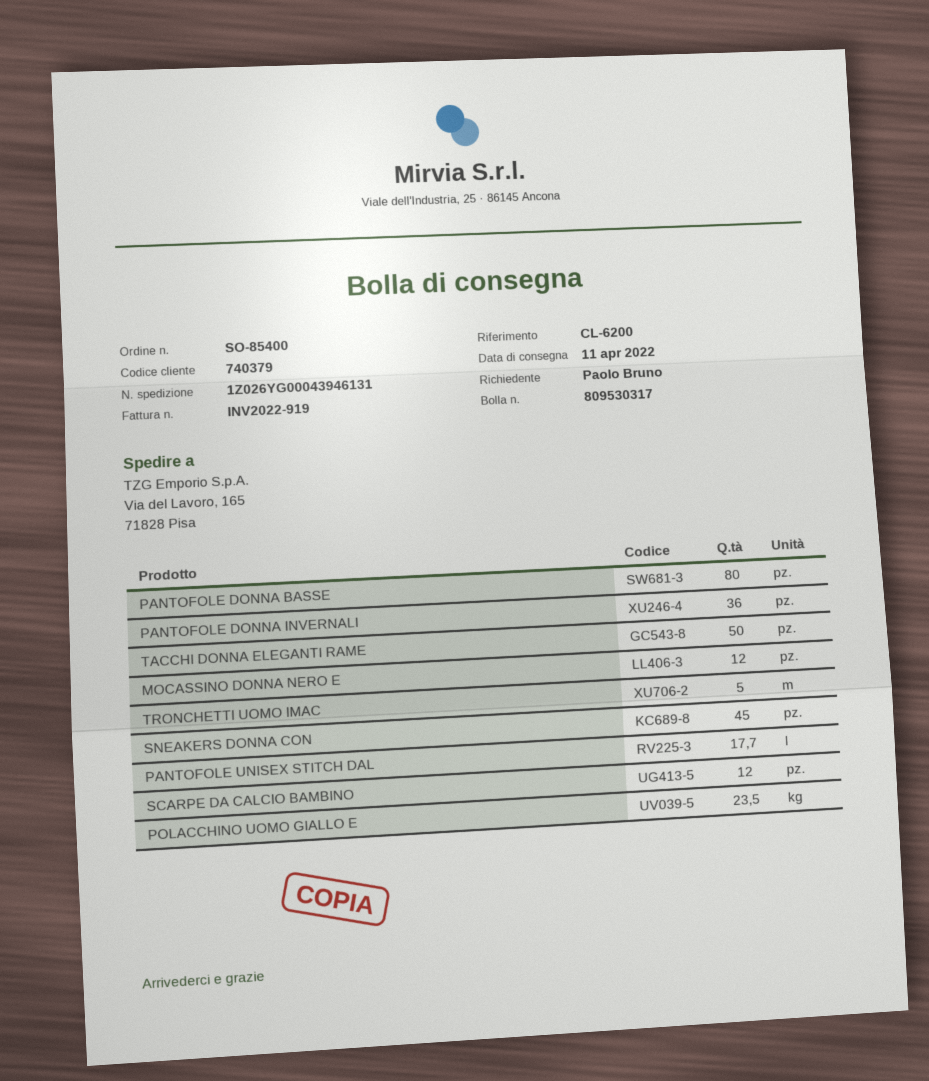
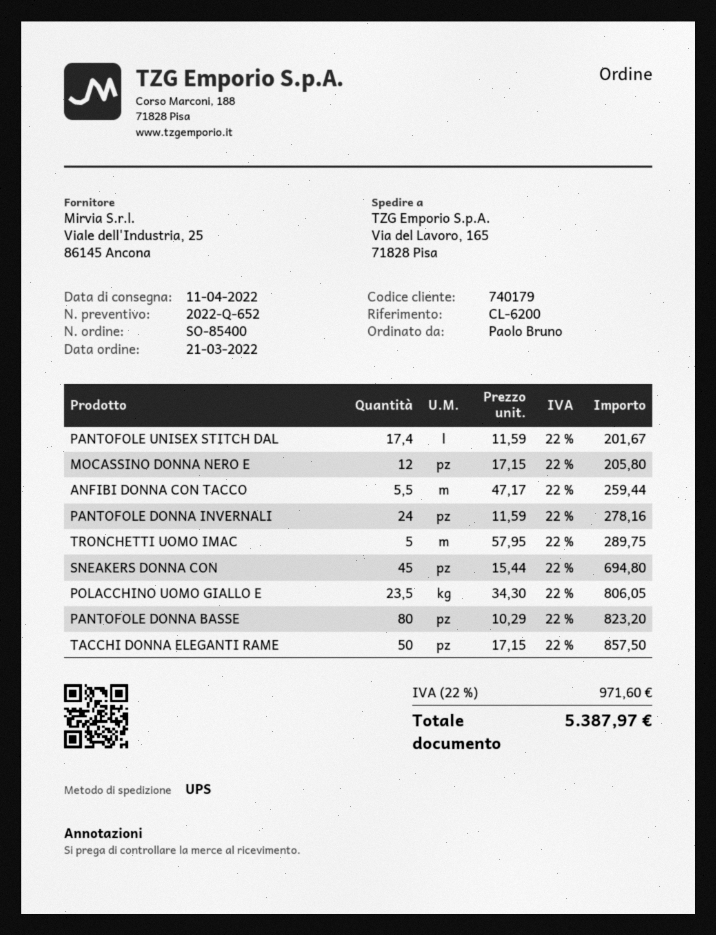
customer number: 740379 -> 740179
PANTOFOLE DONNA INVERNALI: 36 -> 24
PANTOFOLE UNISEX STITCH DAL: 17.7 -> 17.4
SCARPE DA CALCIO BAMBINO: 12 -> none
ANFIBI DONNA CON TACCO: none -> 5.5

